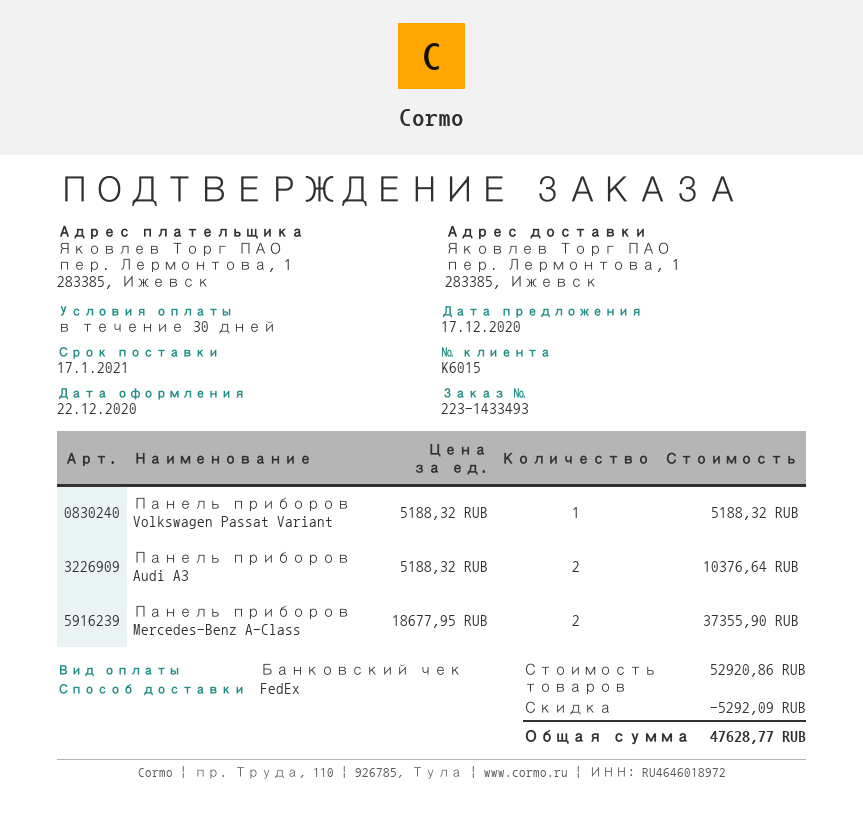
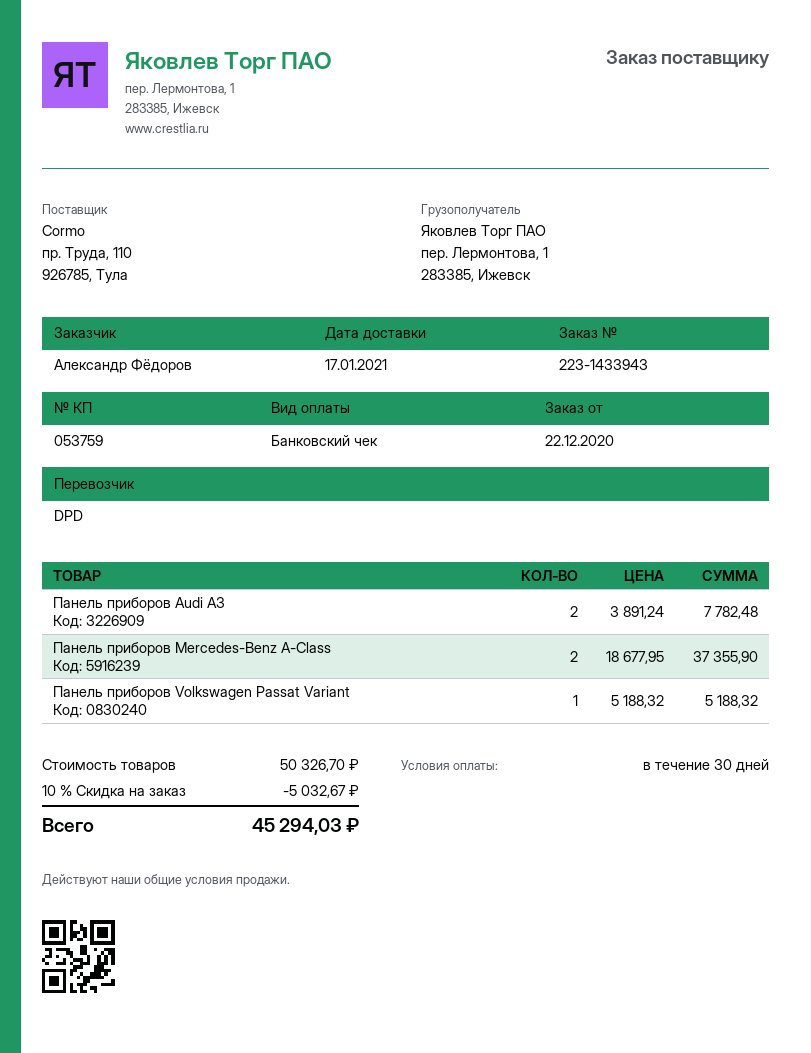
order number: 223-1433493 -> 223-1433943
shipping method: FedEx -> DPD
Панель приборов Audi A3: 2 x 5188.32 = 10376.64 -> 2 x 3891.24 = 7782.48
subtotal: 52920.86 -> 50326.70
discount: 5292.09 -> 5032.67
total: 47628.77 -> 45294.03

